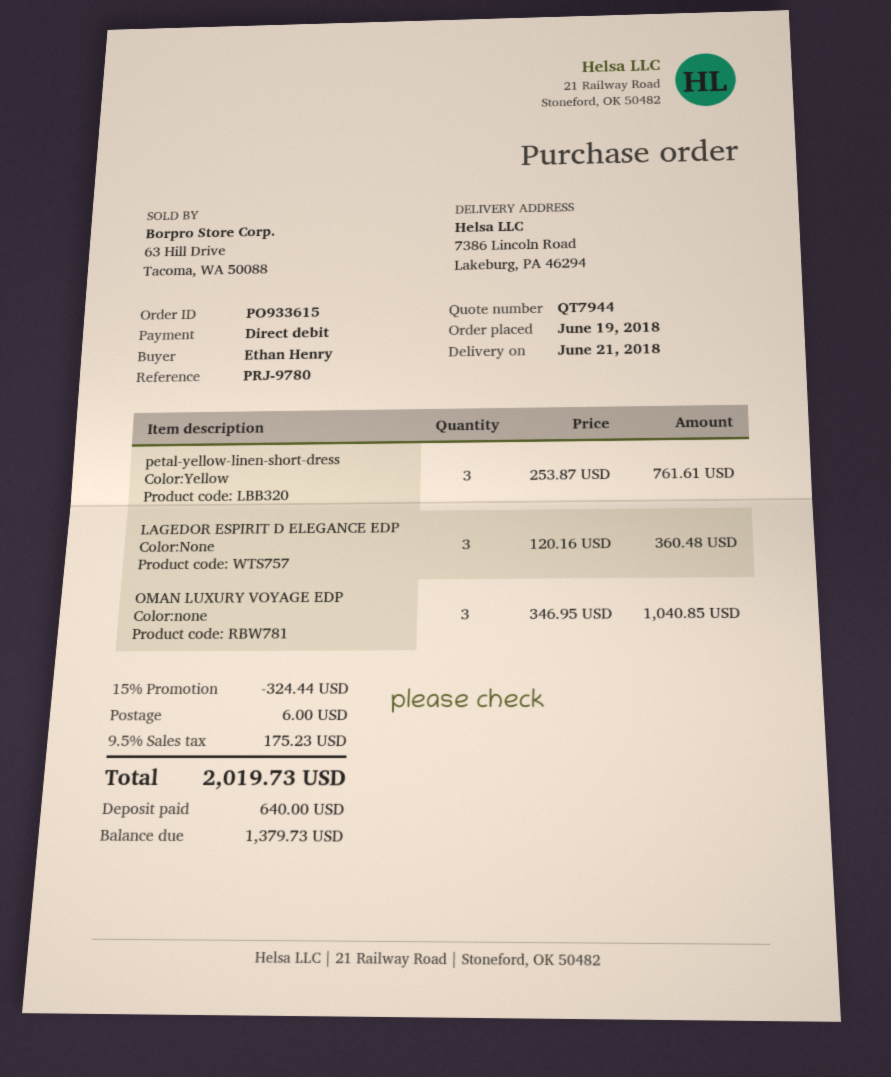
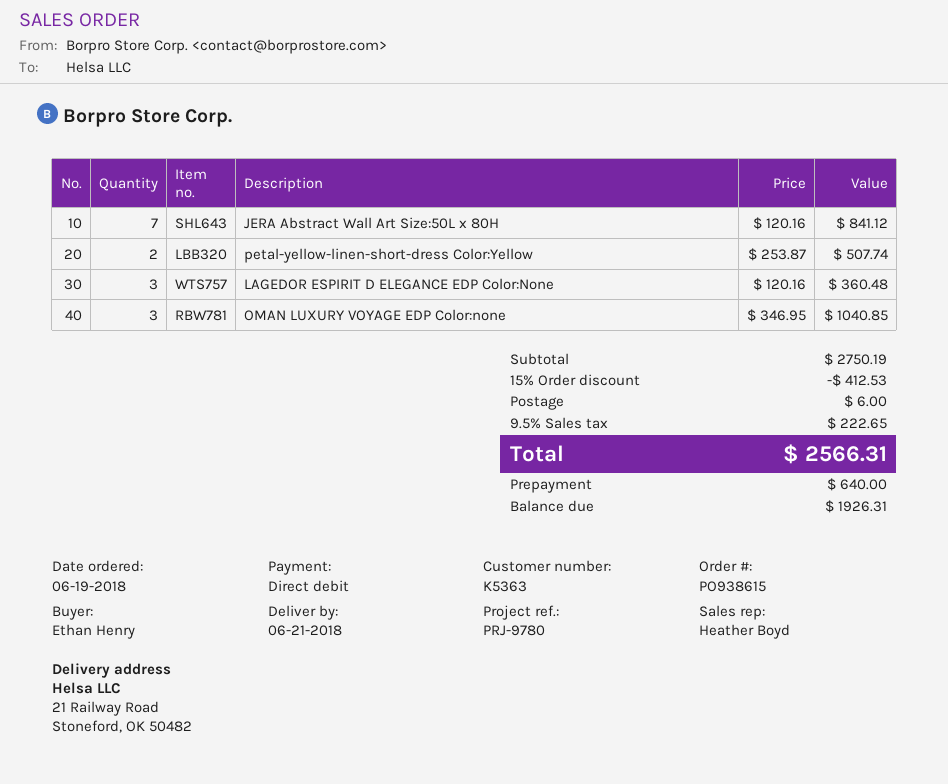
order number: PO933615 -> PO938615
ship to: 7386 Lincoln Road, Lakeburg, PA 46294 -> 21 Railway Road, Stoneford, OK 50482
petal-yellow-linen-short-dress Color:Yellow: 3 x 253.87 = 761.61 -> 2 x 253.87 = 507.74
JERA Abstract Wall Art Size:50L x 80H: none -> 7 x 120.16 = 841.12
discount: 15% = 324.44 -> 15% = 412.53
tax: 9.5% = 175.23 -> 9.5% = 222.65
total: 2019.73 -> 2566.31
balance: 1379.73 -> 1926.31

